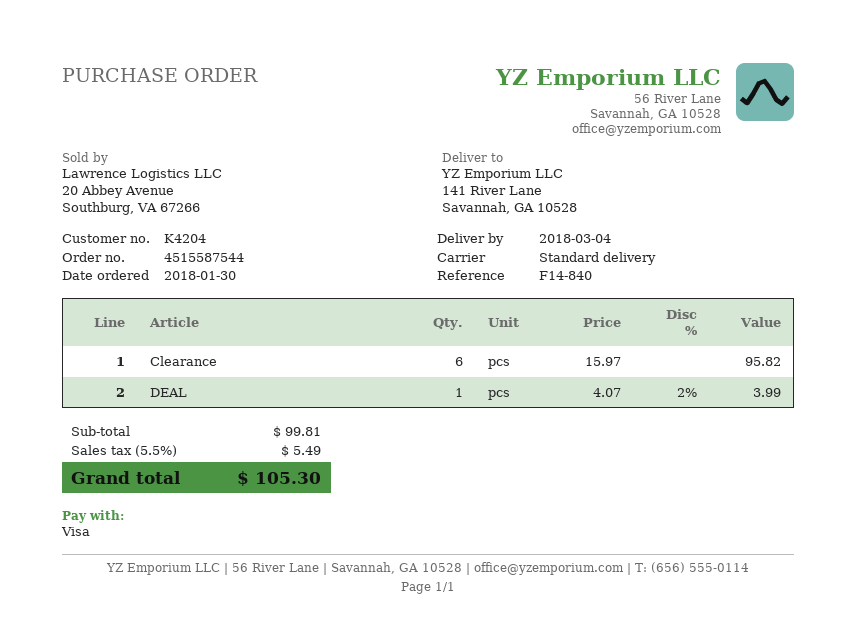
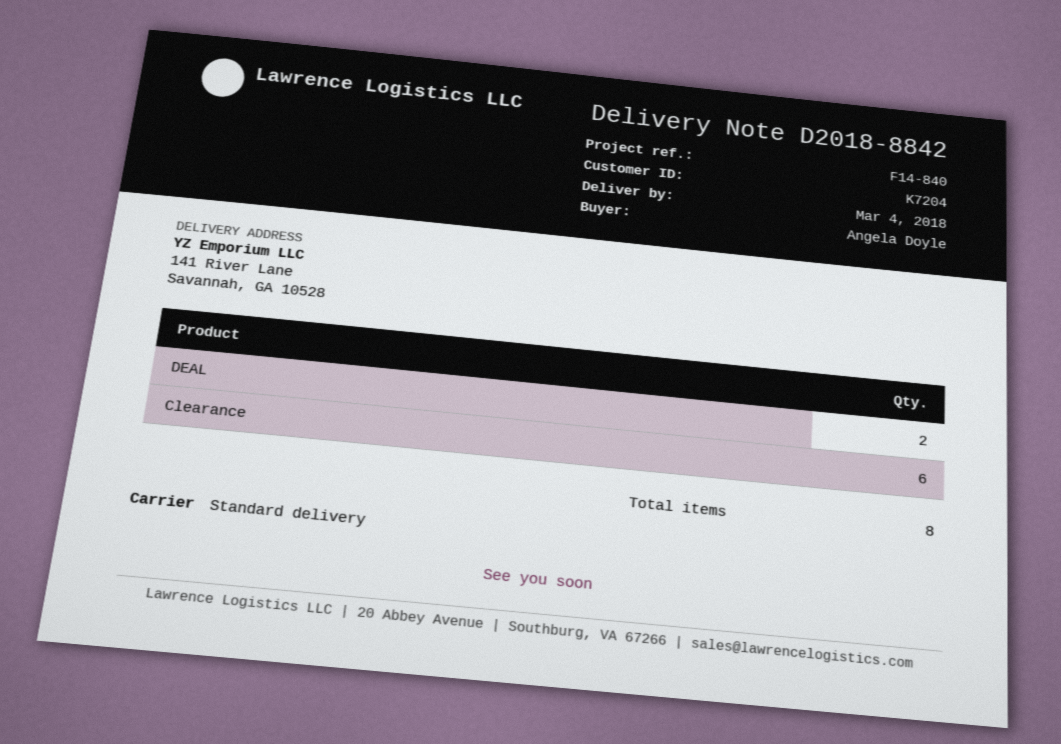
customer number: K4204 -> K7204
DEAL: 1 -> 2

